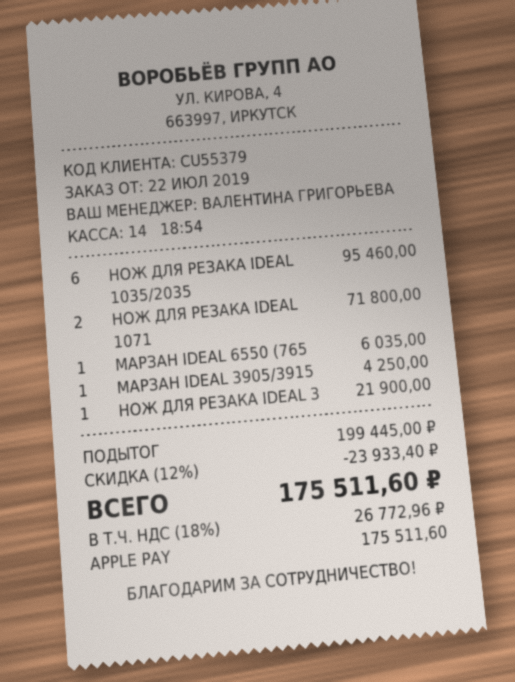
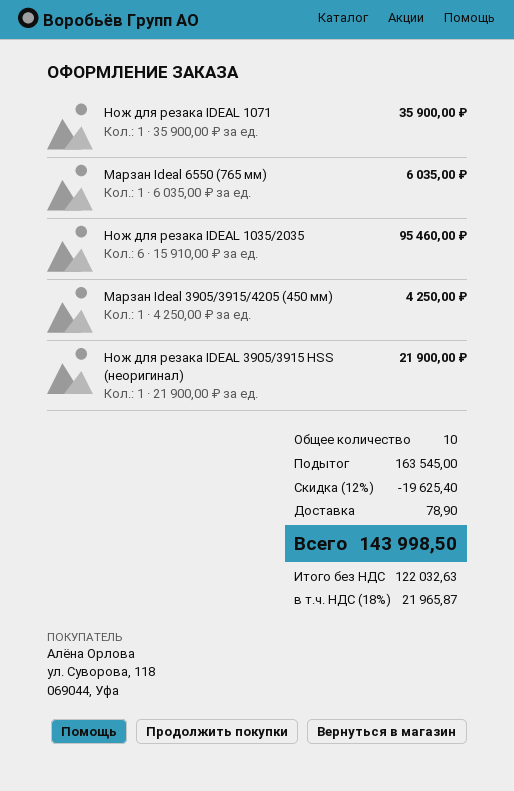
НОЖ ДЛЯ РЕЗАКА IDEAL 1071: 2 for 71800.00 -> 1 for 35900.00
subtotal: 199445.00 -> 163545.00
discount: 12% = 23933.40 -> 12% = 19625.40
shipping: none -> 78.90
tax: 18% = 26772.96 -> 18% = 21965.87
total: 175511.60 -> 143998.50

